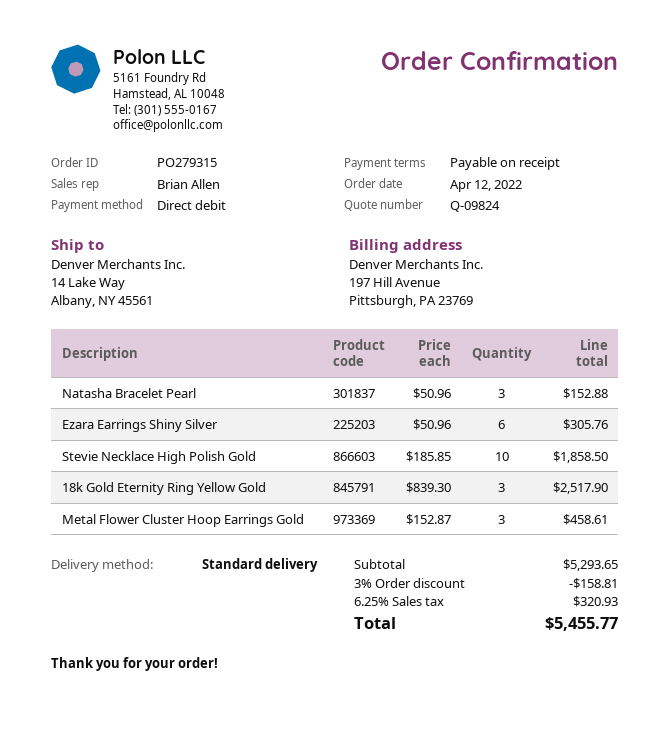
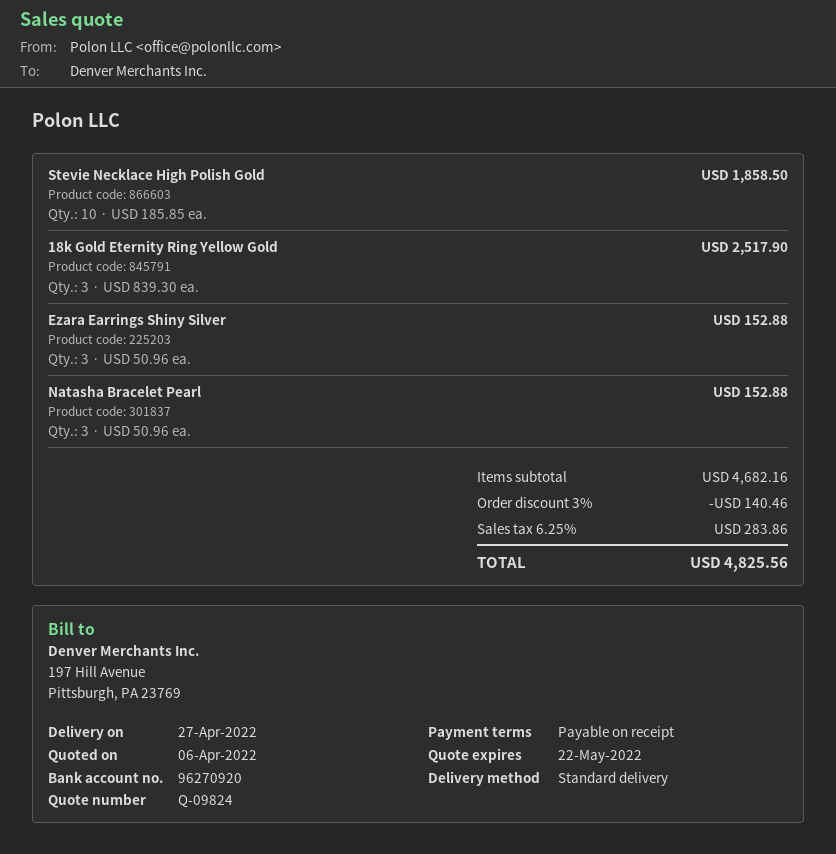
Ezara Earrings Shiny Silver: 6 x 50.96 = 305.76 -> 3 x 50.96 = 152.88
Metal Flower Cluster Hoop Earrings Gold: 3 x 152.87 = 458.61 -> none
subtotal: 5293.65 -> 4682.16
discount: 3% = 158.81 -> 3% = 140.46
tax: 6.25% = 320.93 -> 6.25% = 283.86
total: 5455.77 -> 4825.56

